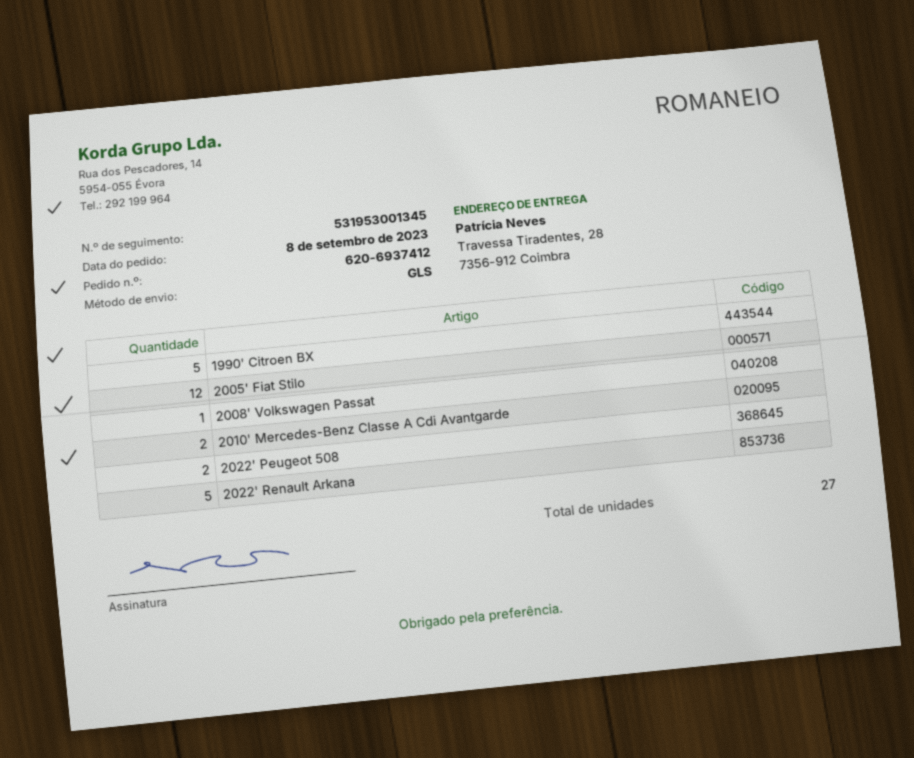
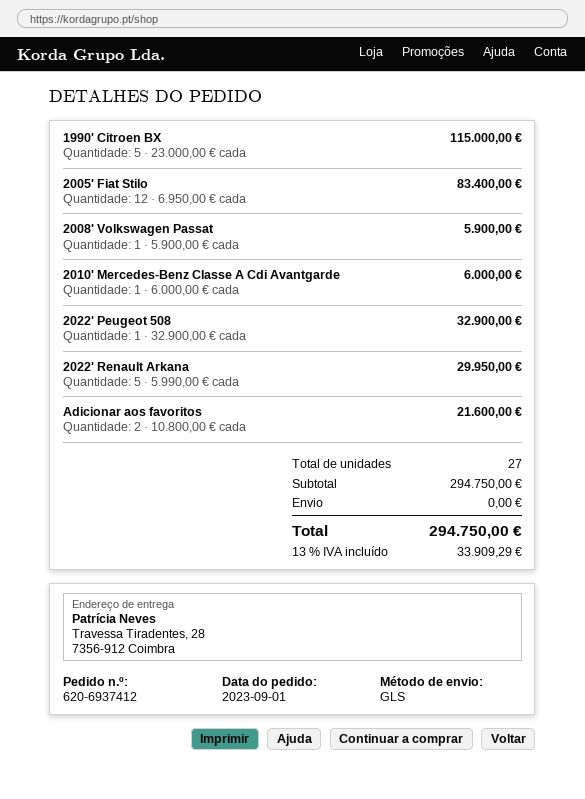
order date: 2023-09-08 -> 2023-09-01
2010' Mercedes-Benz Classe A Cdi Avantgarde: 2 -> 1
2022' Peugeot 508: 2 -> 1
Adicionar aos favoritos: none -> 2

